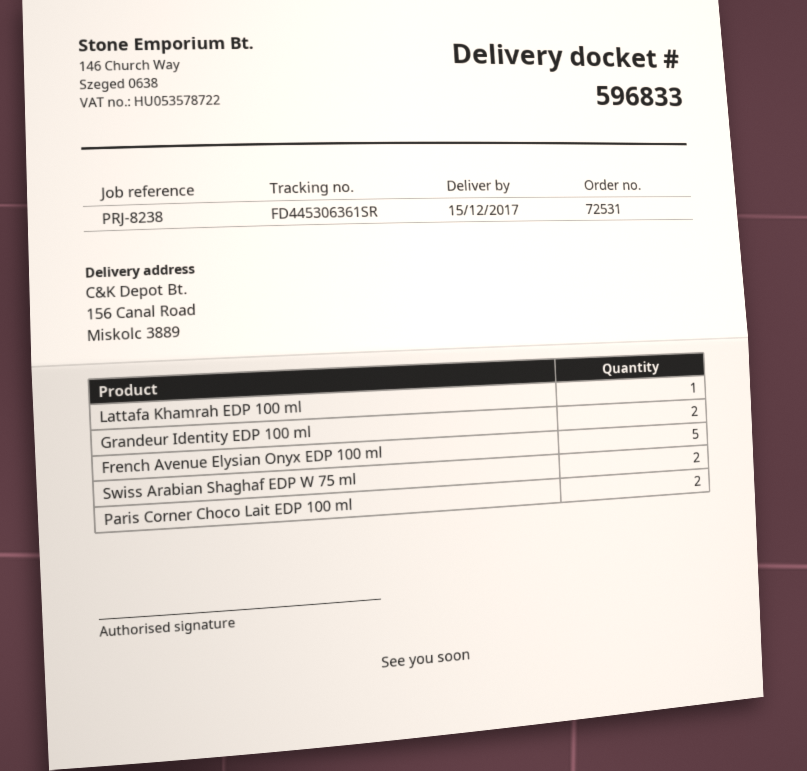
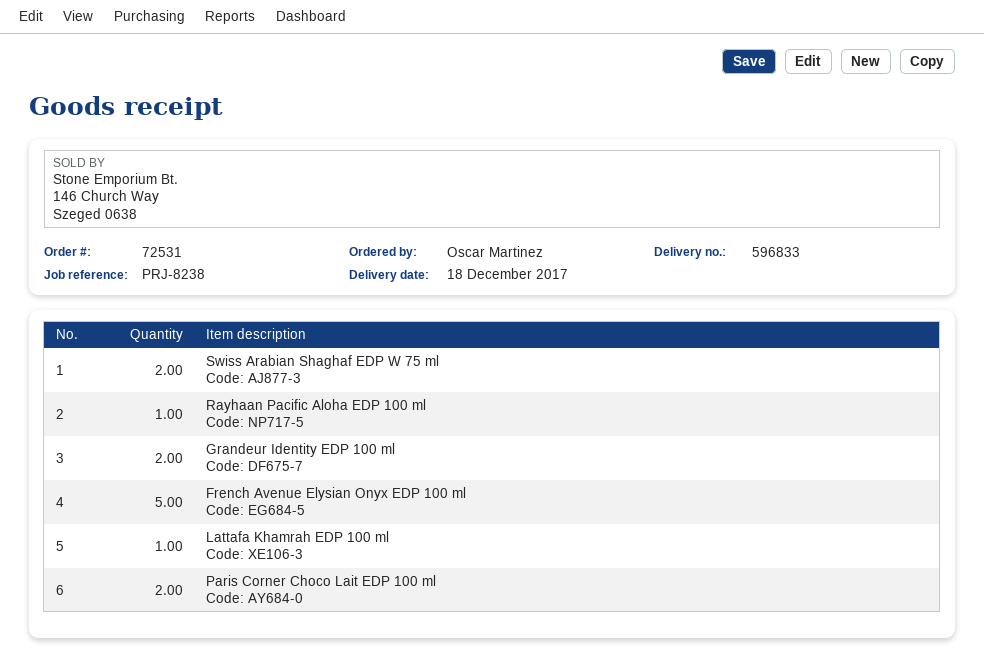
delivery date: 2017-12-15 -> 2017-12-18
Rayhaan Pacific Aloha EDP 100 ml: none -> 1

